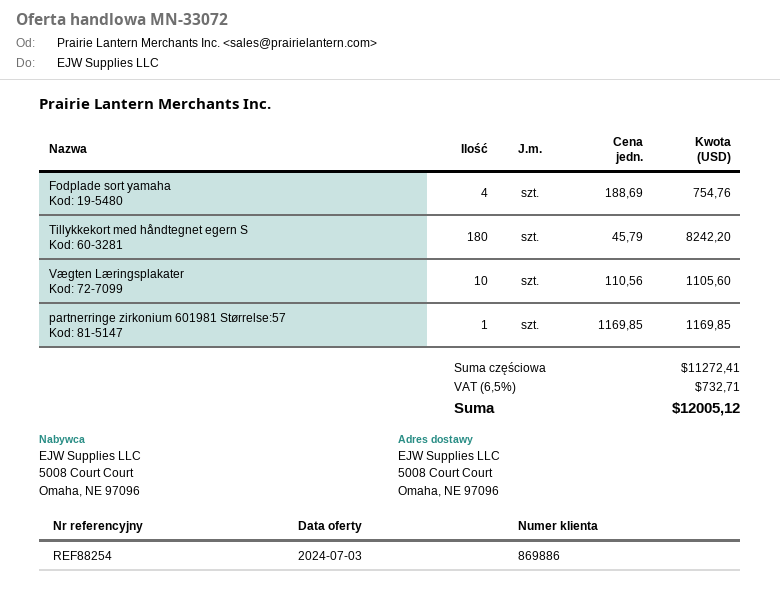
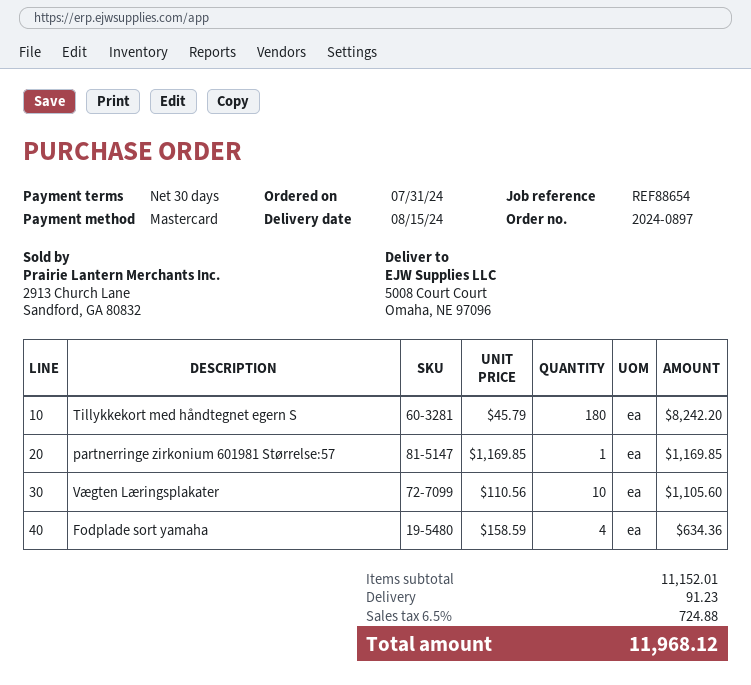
reference: REF88254 -> REF88654
Fodplade sort yamaha: 4 x 188.69 = 754.76 -> 4 x 158.59 = 634.36
subtotal: 11272.41 -> 11152.01
shipping: none -> 91.23
tax: 6.5% = 732.71 -> 6.5% = 724.88
total: 12005.12 -> 11968.12

